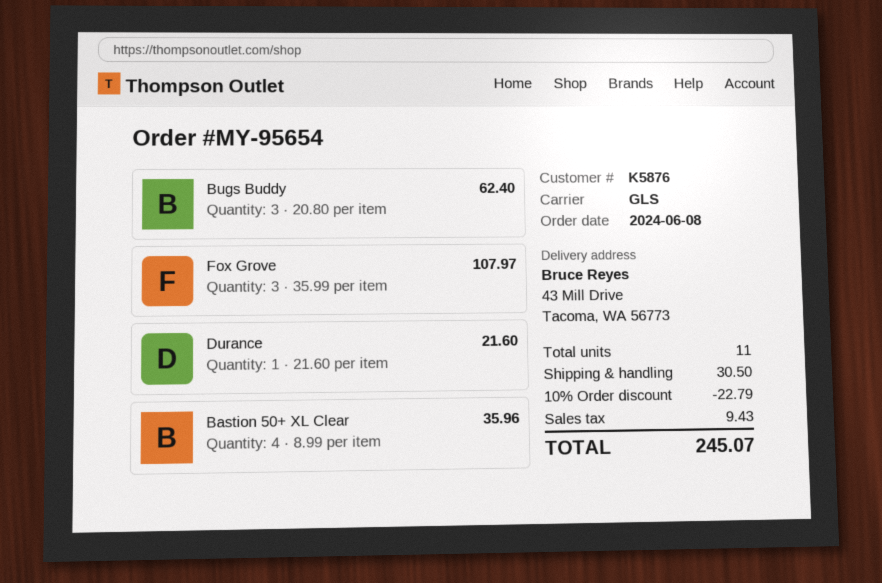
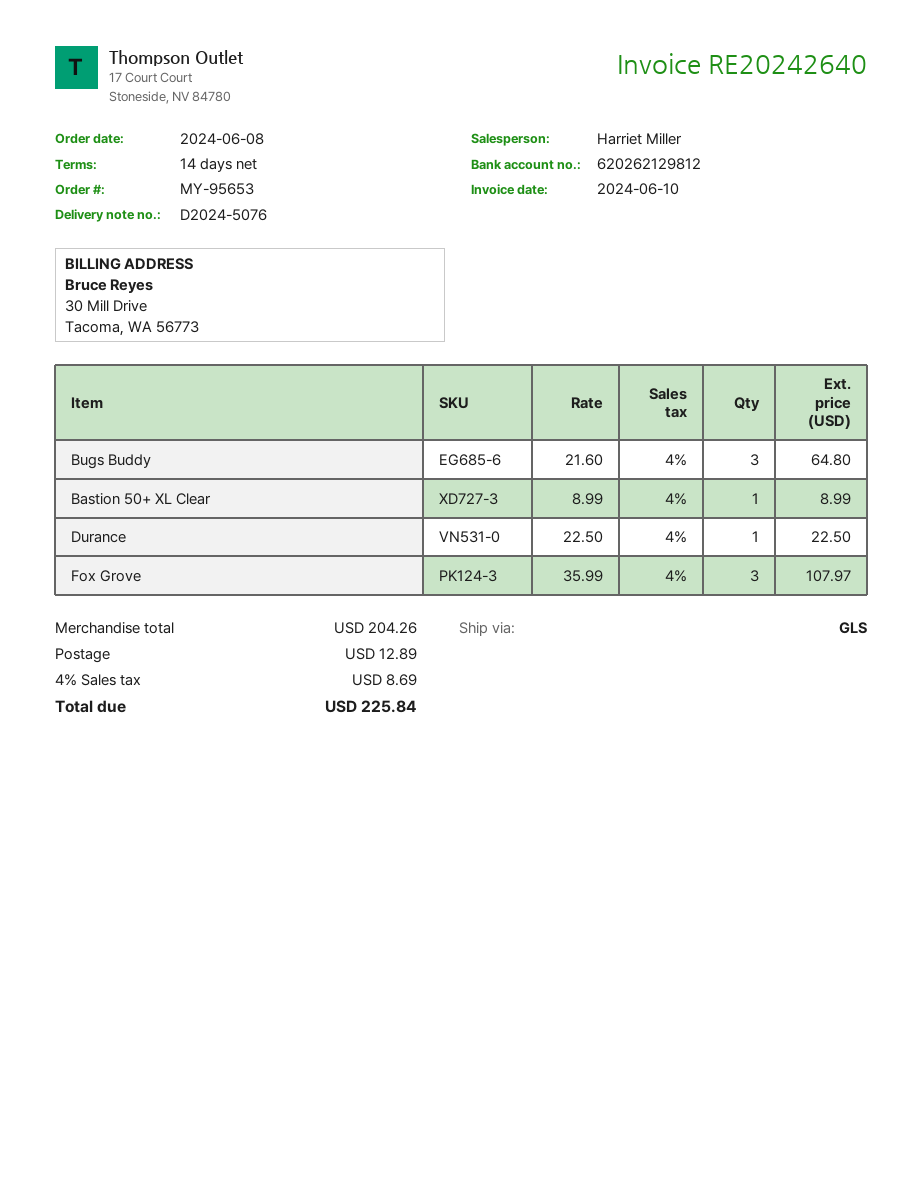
order number: MY-95654 -> MY-95653
Bugs Buddy: 3 x 20.80 = 62.40 -> 3 x 21.60 = 64.80
Durance: 1 x 21.60 = 21.60 -> 1 x 22.50 = 22.50
Bastion 50+ XL Clear: 4 x 8.99 = 35.96 -> 1 x 8.99 = 8.99
discount: 10% = 22.79 -> none
shipping: 30.50 -> 12.89
tax: 9.43 -> 8.69
total: 245.07 -> 225.84

